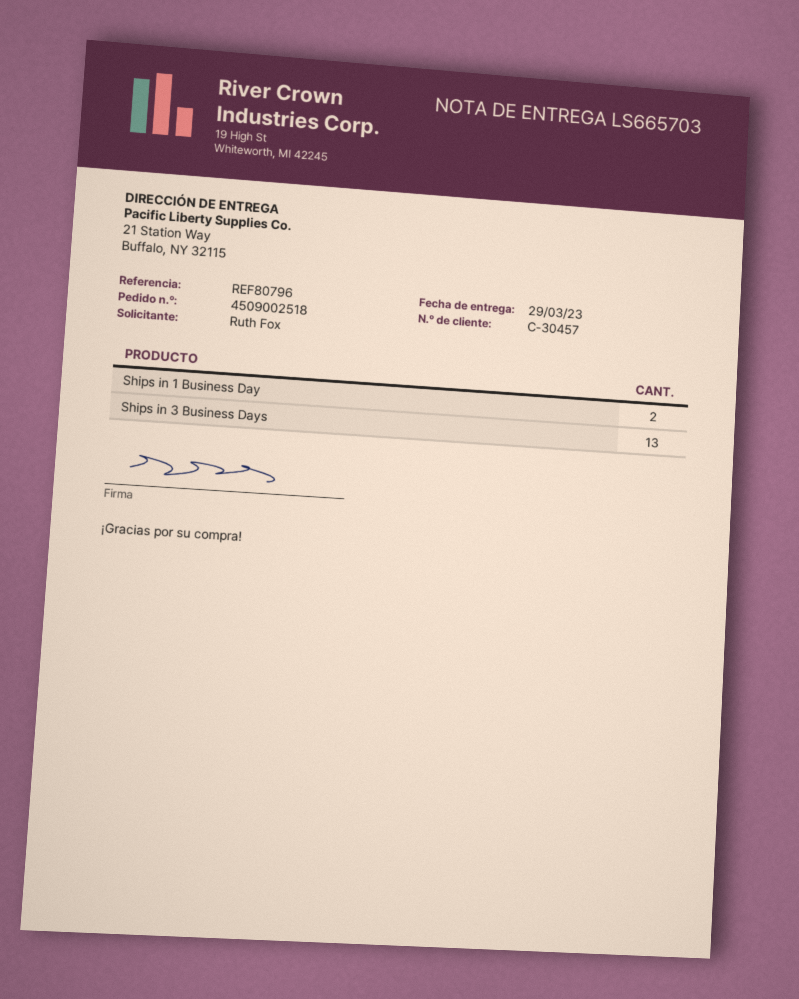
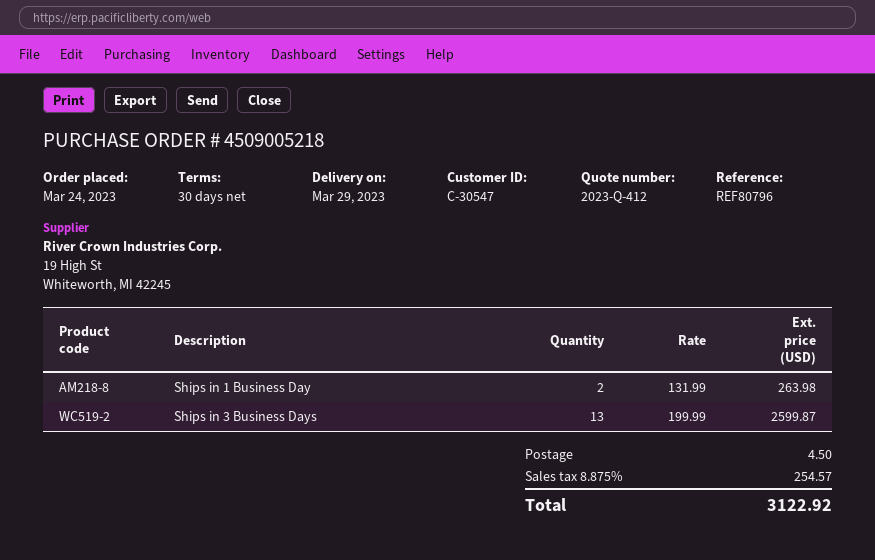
order number: 4509002518 -> 4509005218
customer number: C-30457 -> C-30547

